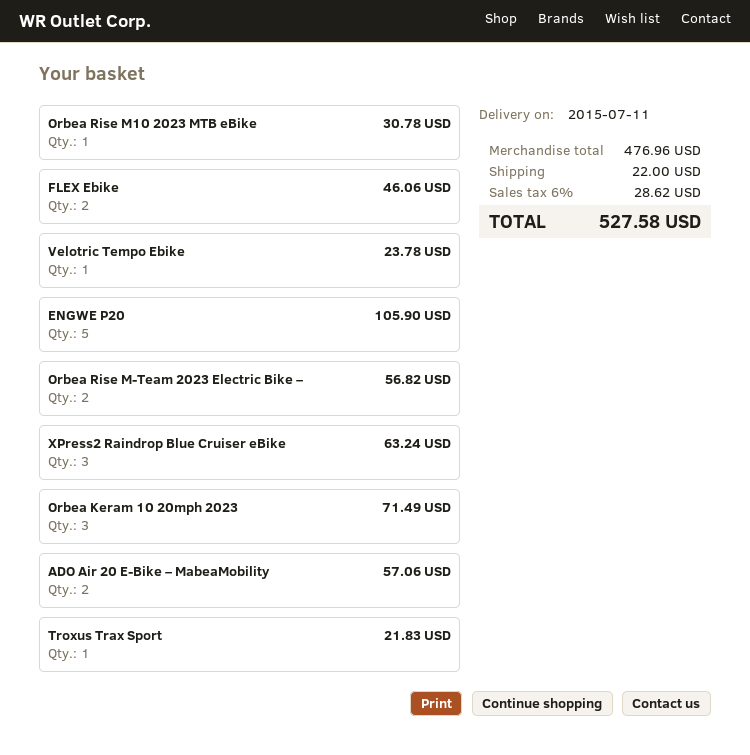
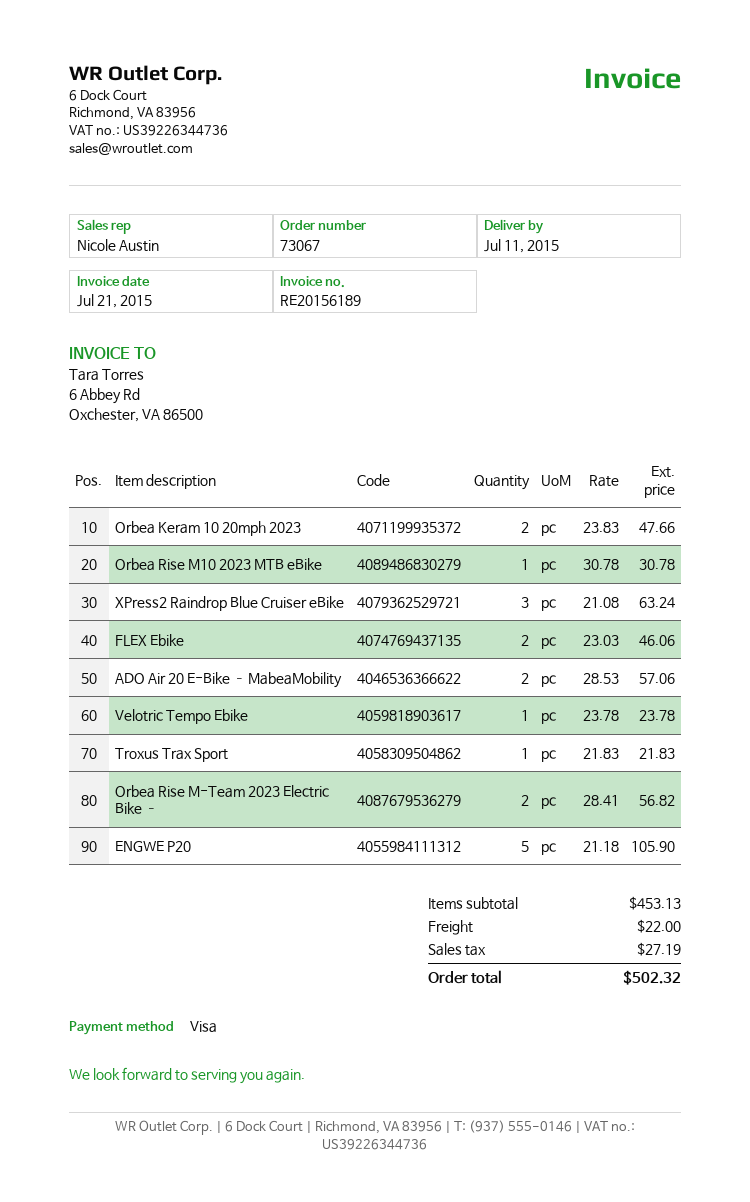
Orbea Keram 10 20mph 2023: 3 for 71.49 -> 2 for 47.66
subtotal: 476.96 -> 453.13
tax: 28.62 -> 27.19
total: 527.58 -> 502.32

